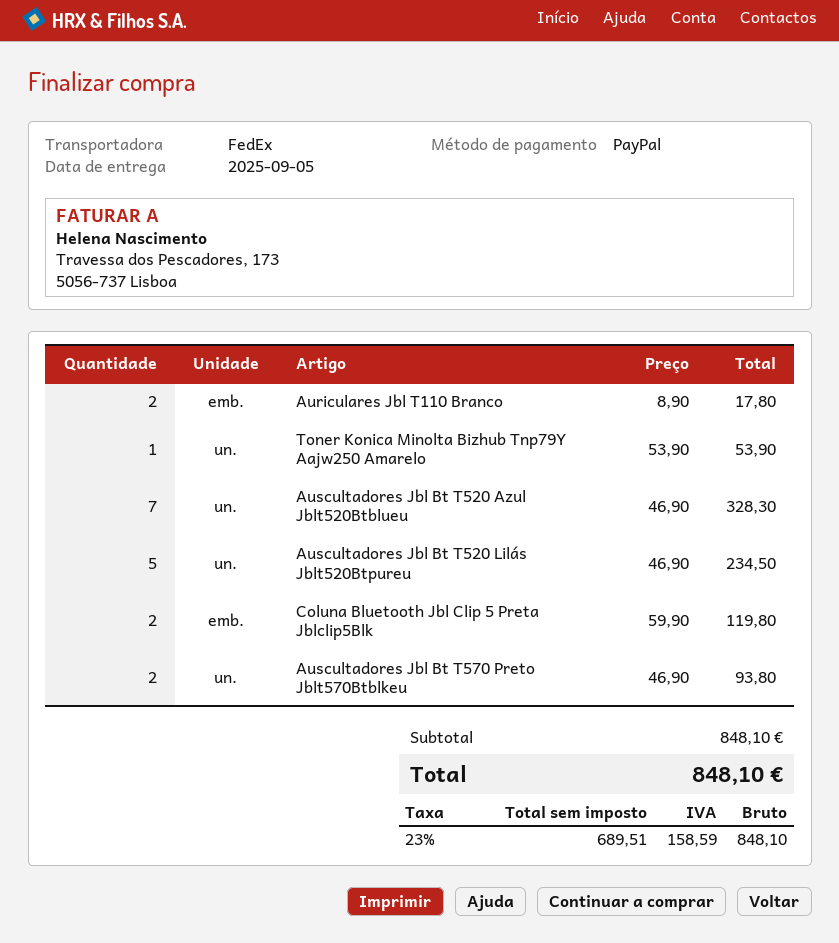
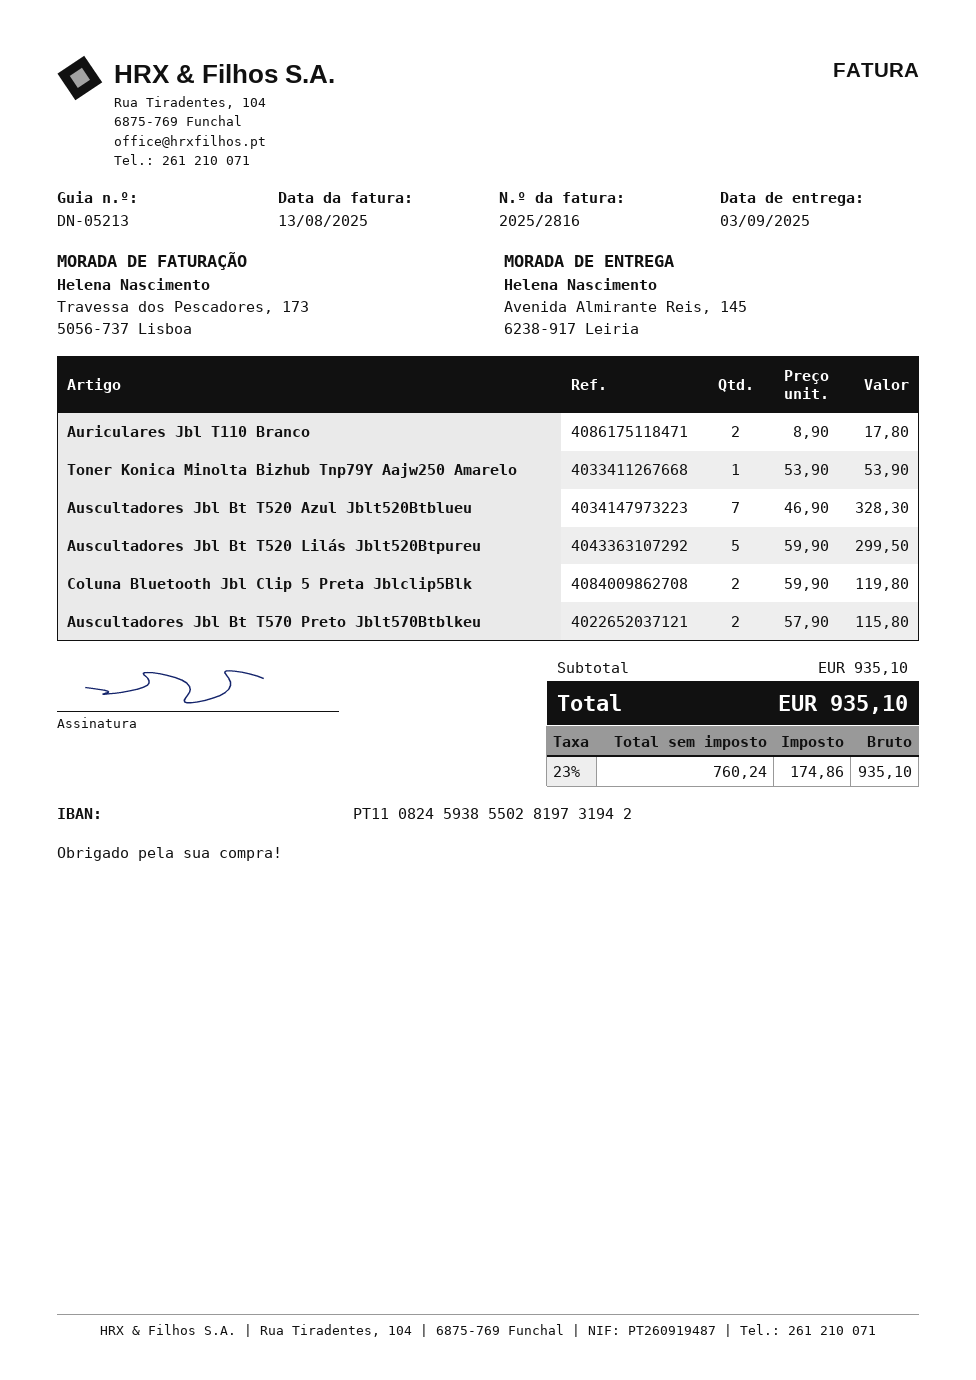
delivery date: 2025-09-05 -> 2025-09-03
Auscultadores Jbl Bt T520 Lilás Jblt520Btpureu: 5 x 46.90 = 234.50 -> 5 x 59.90 = 299.50
Auscultadores Jbl Bt T570 Preto Jblt570Btblkeu: 2 x 46.90 = 93.80 -> 2 x 57.90 = 115.80
subtotal: 848.10 -> 935.10
net: 689.51 -> 760.24
tax: 23% = 158.59 -> 23% = 174.86
total: 848.10 -> 935.10

